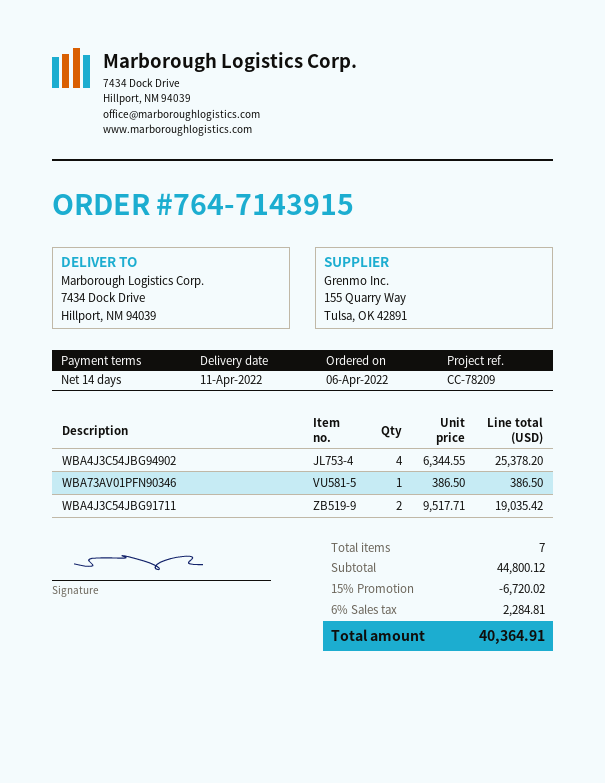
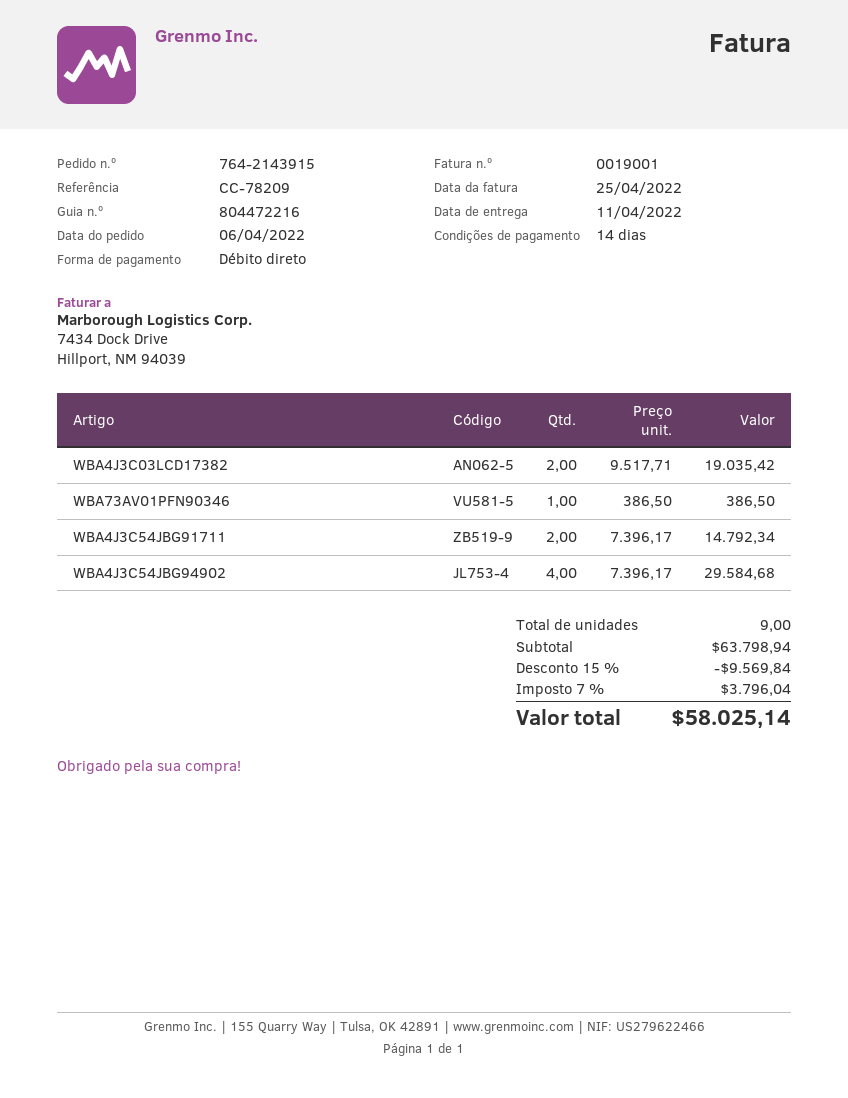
order number: 764-7143915 -> 764-2143915
WBA4J3C54JBG94902: 4 x 6344.55 = 25378.20 -> 4 x 7396.17 = 29584.68
WBA4J3C54JBG91711: 2 x 9517.71 = 19035.42 -> 2 x 7396.17 = 14792.34
WBA4J3C03LCD17382: none -> 2 x 9517.71 = 19035.42
total quantity: 7 -> 9
subtotal: 44800.12 -> 63798.94
discount: 15% = 6720.02 -> 15% = 9569.84
tax: 6% = 2284.81 -> 7% = 3796.04
total: 40364.91 -> 58025.14

